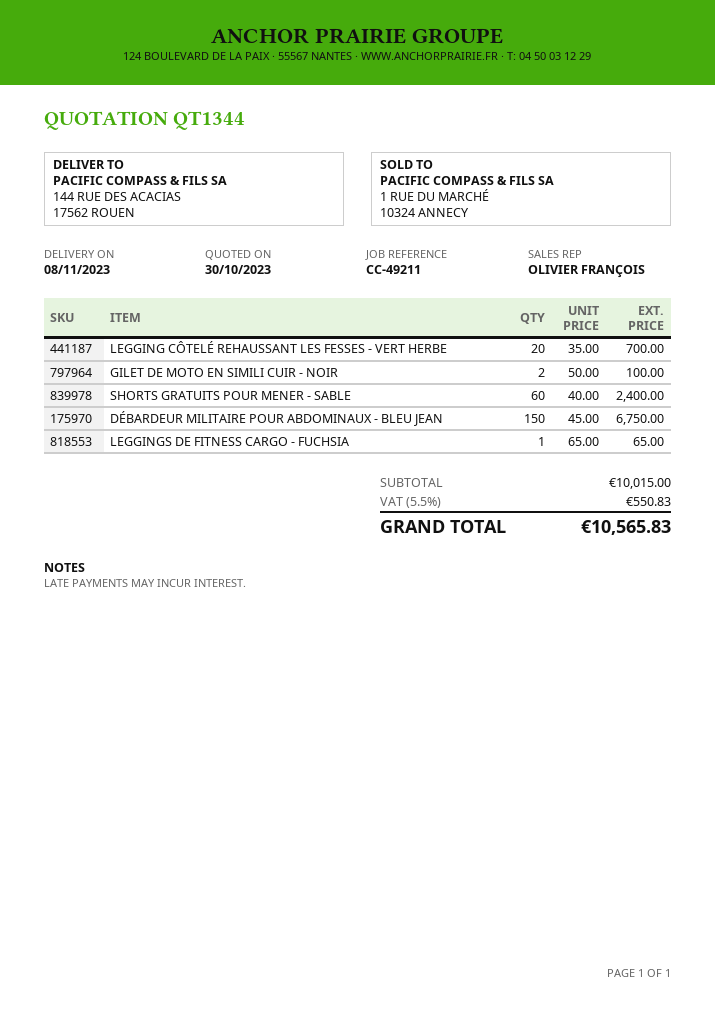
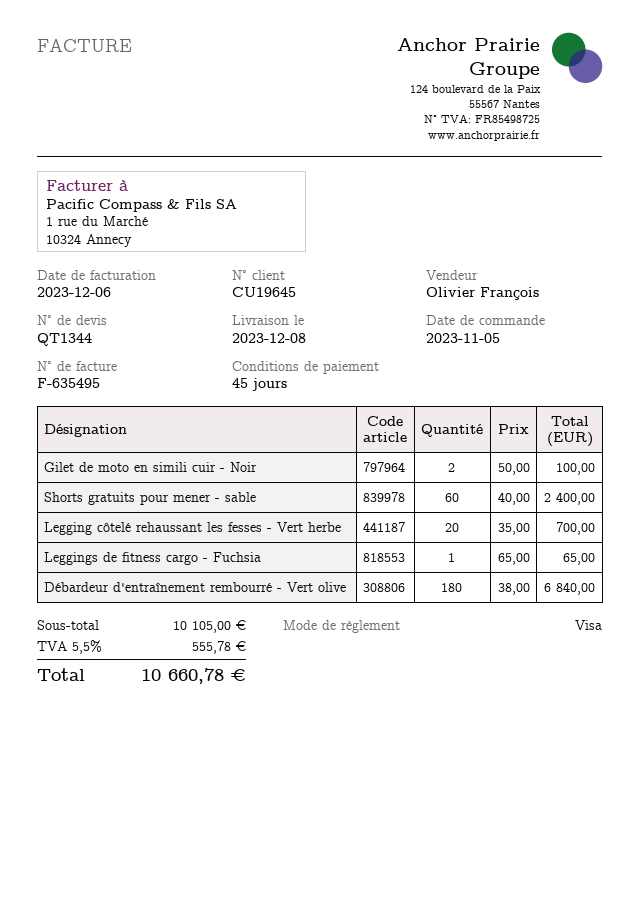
delivery date: 2023-11-08 -> 2023-12-08
DÉBARDEUR MILITAIRE POUR ABDOMINAUX - BLEU JEAN: 150 x 45.00 = 6750.00 -> none
Débardeur d'entraînement rembourré - Vert olive: none -> 180 x 38.00 = 6840.00
subtotal: 10015.00 -> 10105.00
tax: 5.5% = 550.83 -> 5.5% = 555.78
total: 10565.83 -> 10660.78

